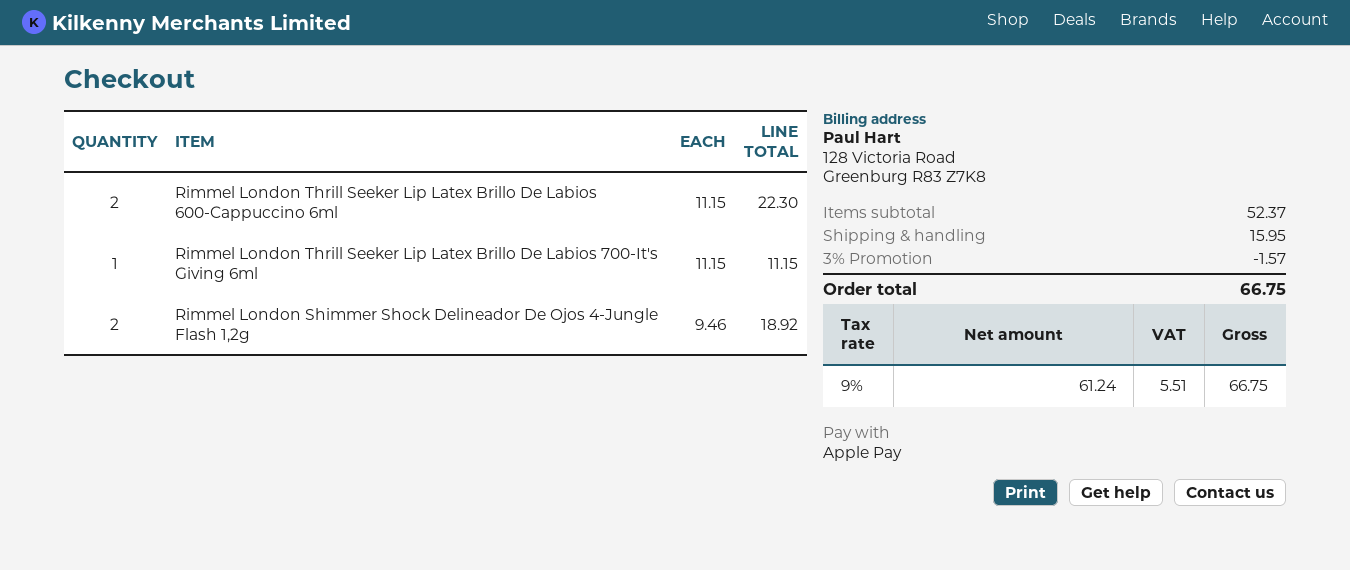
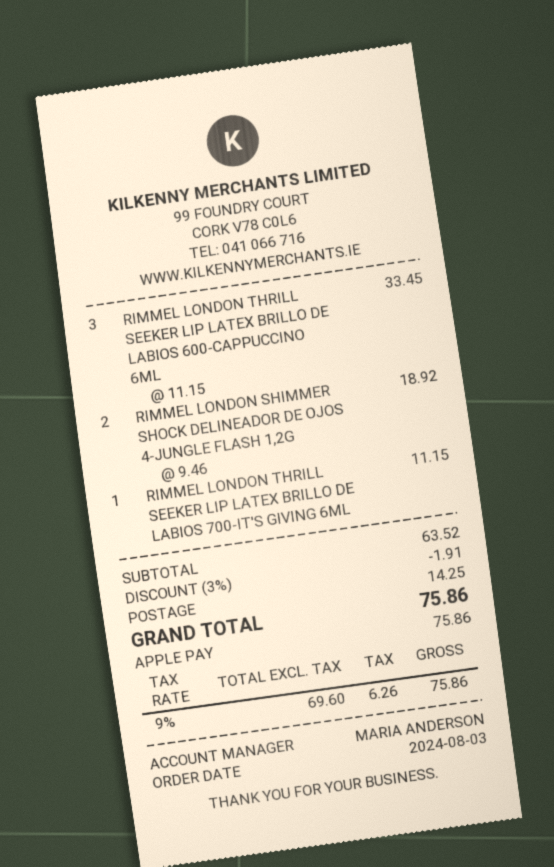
Rimmel London Thrill Seeker Lip Latex Brillo De Labios 600-Cappuccino 6ml: 2 x 11.15 = 22.30 -> 3 x 11.15 = 33.45
subtotal: 52.37 -> 63.52
discount: 3% = 1.57 -> 3% = 1.91
shipping: 15.95 -> 14.25
net: 61.24 -> 69.60
tax: 9% = 5.51 -> 9% = 6.26
total: 66.75 -> 75.86

